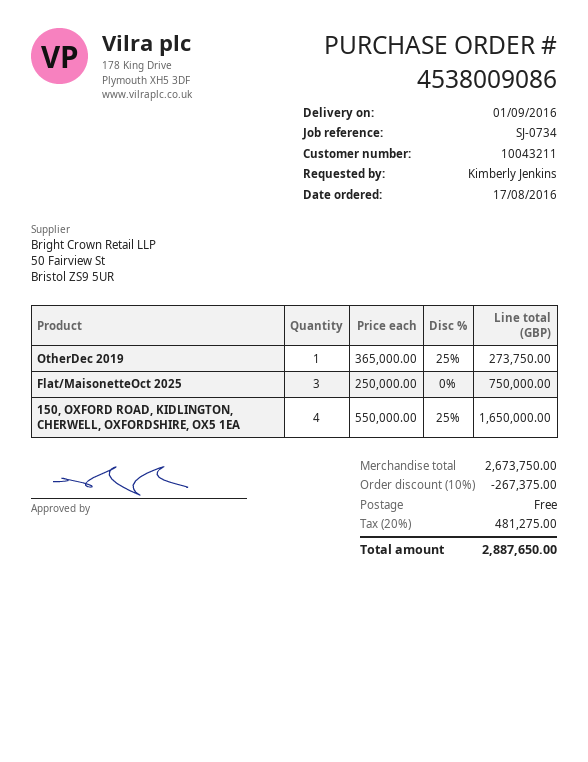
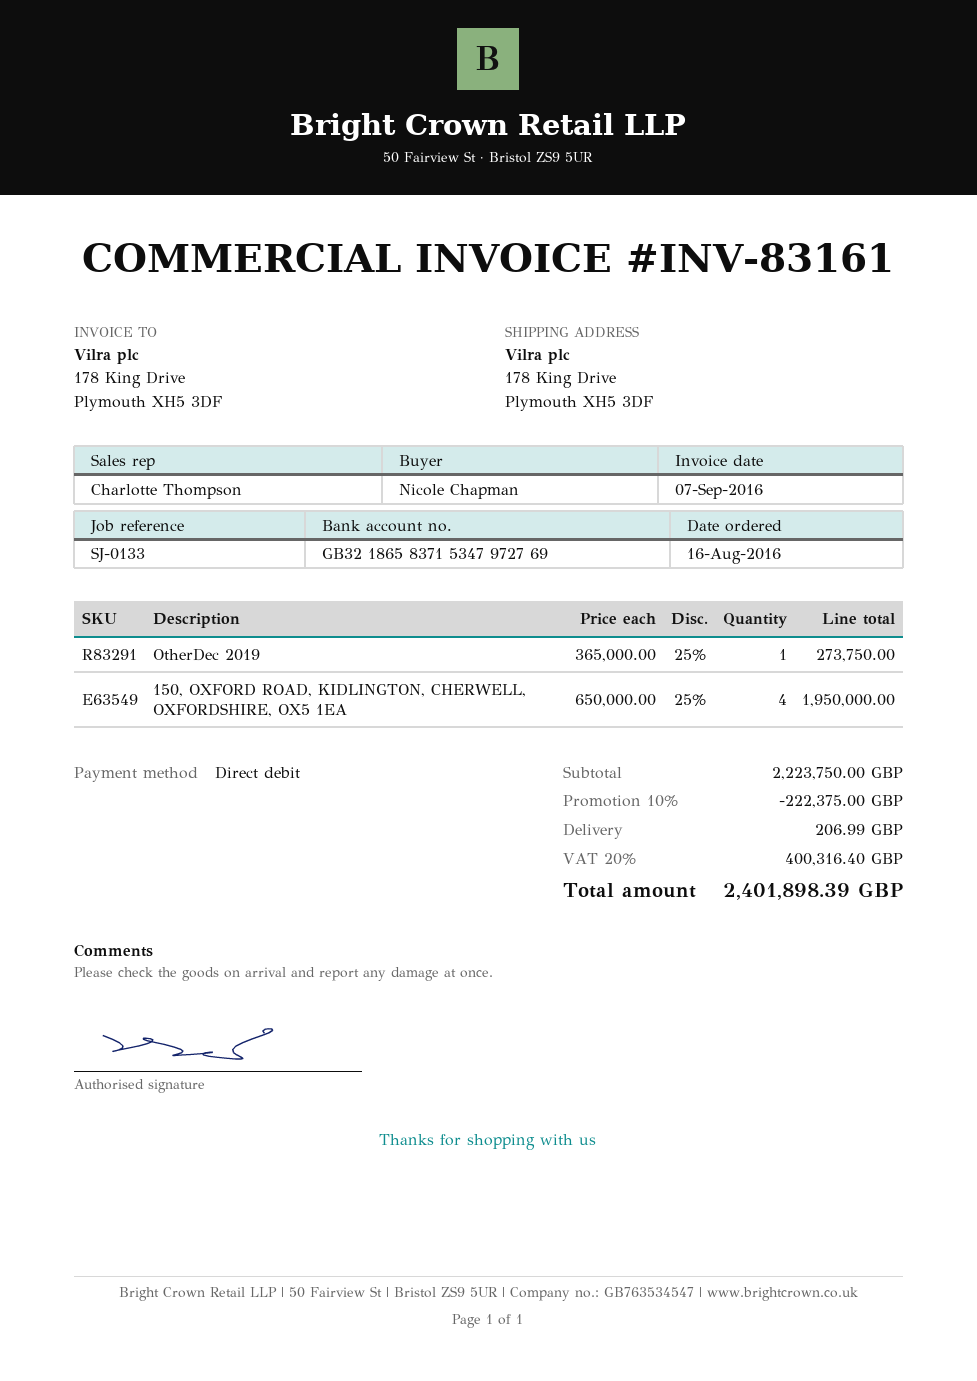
order date: 2016-08-17 -> 2016-08-16
reference: SJ-0734 -> SJ-0133
ordered by: Kimberly Jenkins -> Nicole Chapman
Flat/MaisonetteOct 2025: 3 x 250000.00 = 750000.00 -> none
150, OXFORD ROAD, KIDLINGTON, CHERWELL, OXFORDSHIRE, OX5 1EA: 4 x 550000.00 - 25% = 1650000.00 -> 4 x 650000.00 - 25% = 1950000.00
subtotal: 2673750.00 -> 2223750.00
discount: 10% = 267375.00 -> 10% = 222375.00
shipping: 0.00 -> 206.99
tax: 20% = 481275.00 -> 20% = 400316.40
total: 2887650.00 -> 2401898.39

